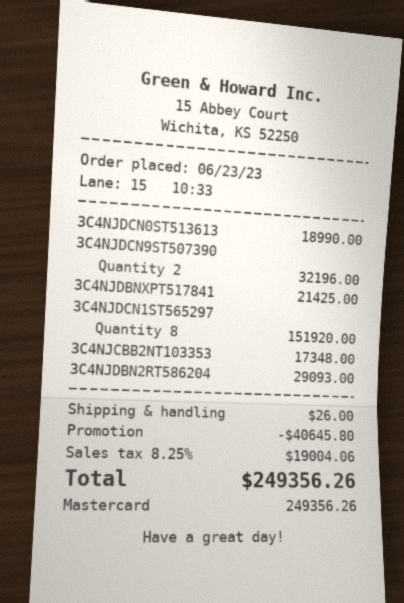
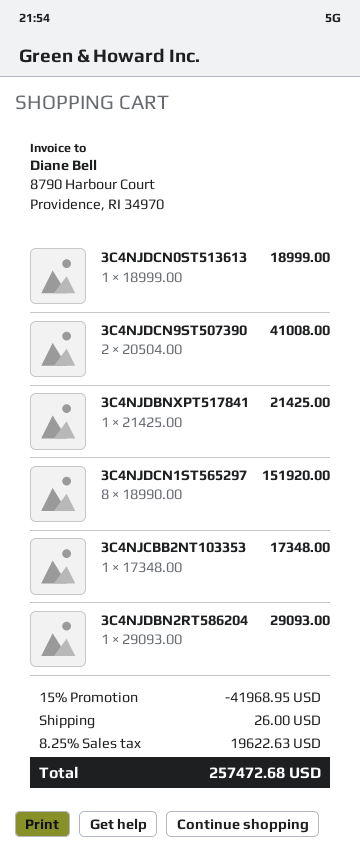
3C4NJDCN0ST513613: 1 for 18990.00 -> 1 for 18999.00
3C4NJDCN9ST507390: 2 for 32196.00 -> 2 for 41008.00
discount: 40645.80 -> 41968.95
tax: 8.25% = 19004.06 -> 8.25% = 19622.63
total: 249356.26 -> 257472.68

